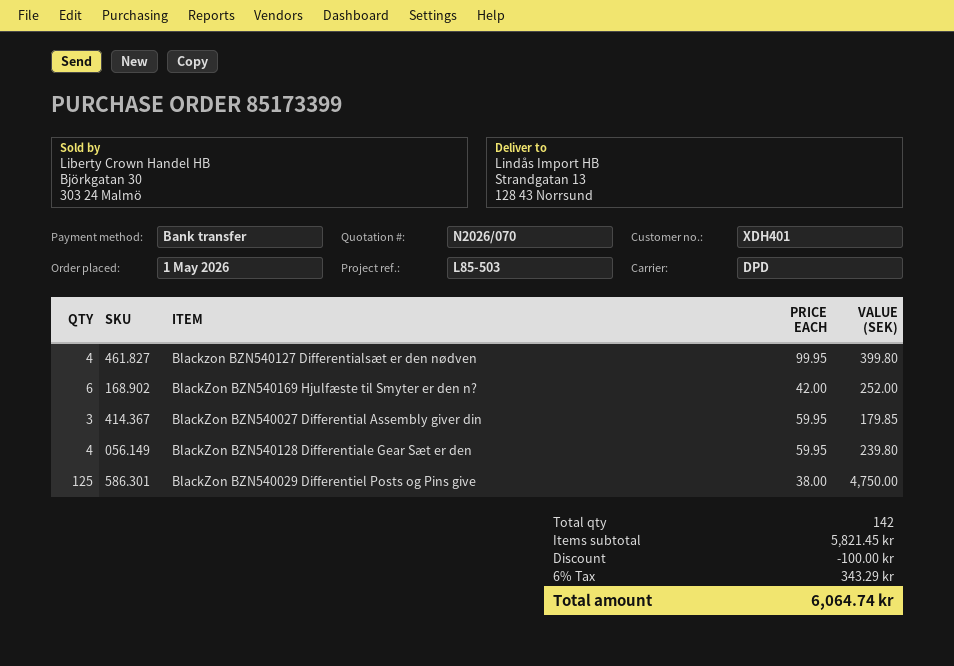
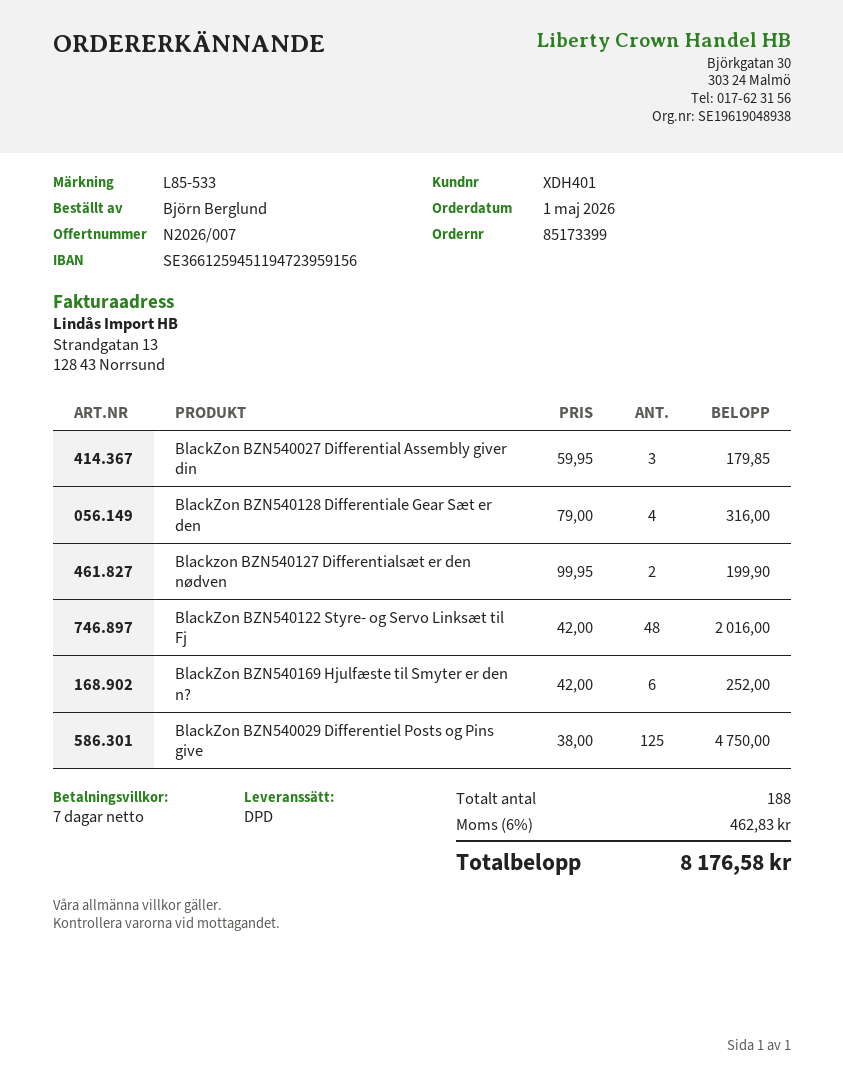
quote number: N2026/070 -> N2026/007
reference: L85-503 -> L85-533
Blackzon BZN540127 Differentialsæt er den nødven: 4 x 99.95 = 399.80 -> 2 x 99.95 = 199.90
BlackZon BZN540128 Differentiale Gear Sæt er den: 4 x 59.95 = 239.80 -> 4 x 79.00 = 316.00
BlackZon BZN540122 Styre- og Servo Linksæt til Fj: none -> 48 x 42.00 = 2016.00
total quantity: 142 -> 188
discount: 100.00 -> none
tax: 6% = 343.29 -> 6% = 462.83
total: 6064.74 -> 8176.58

